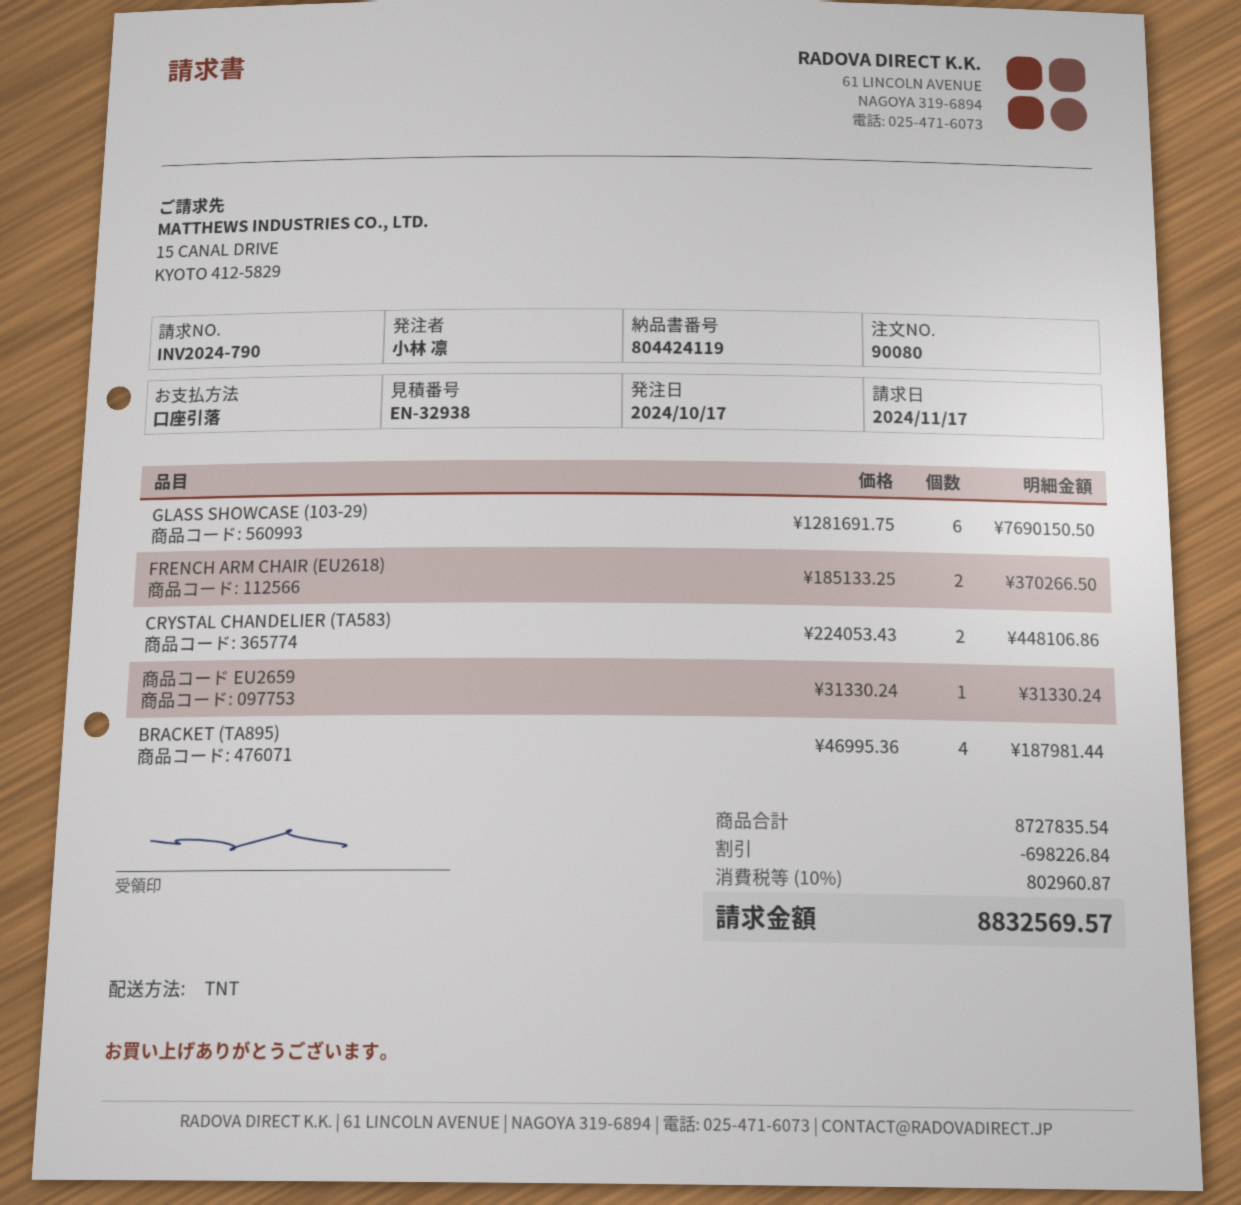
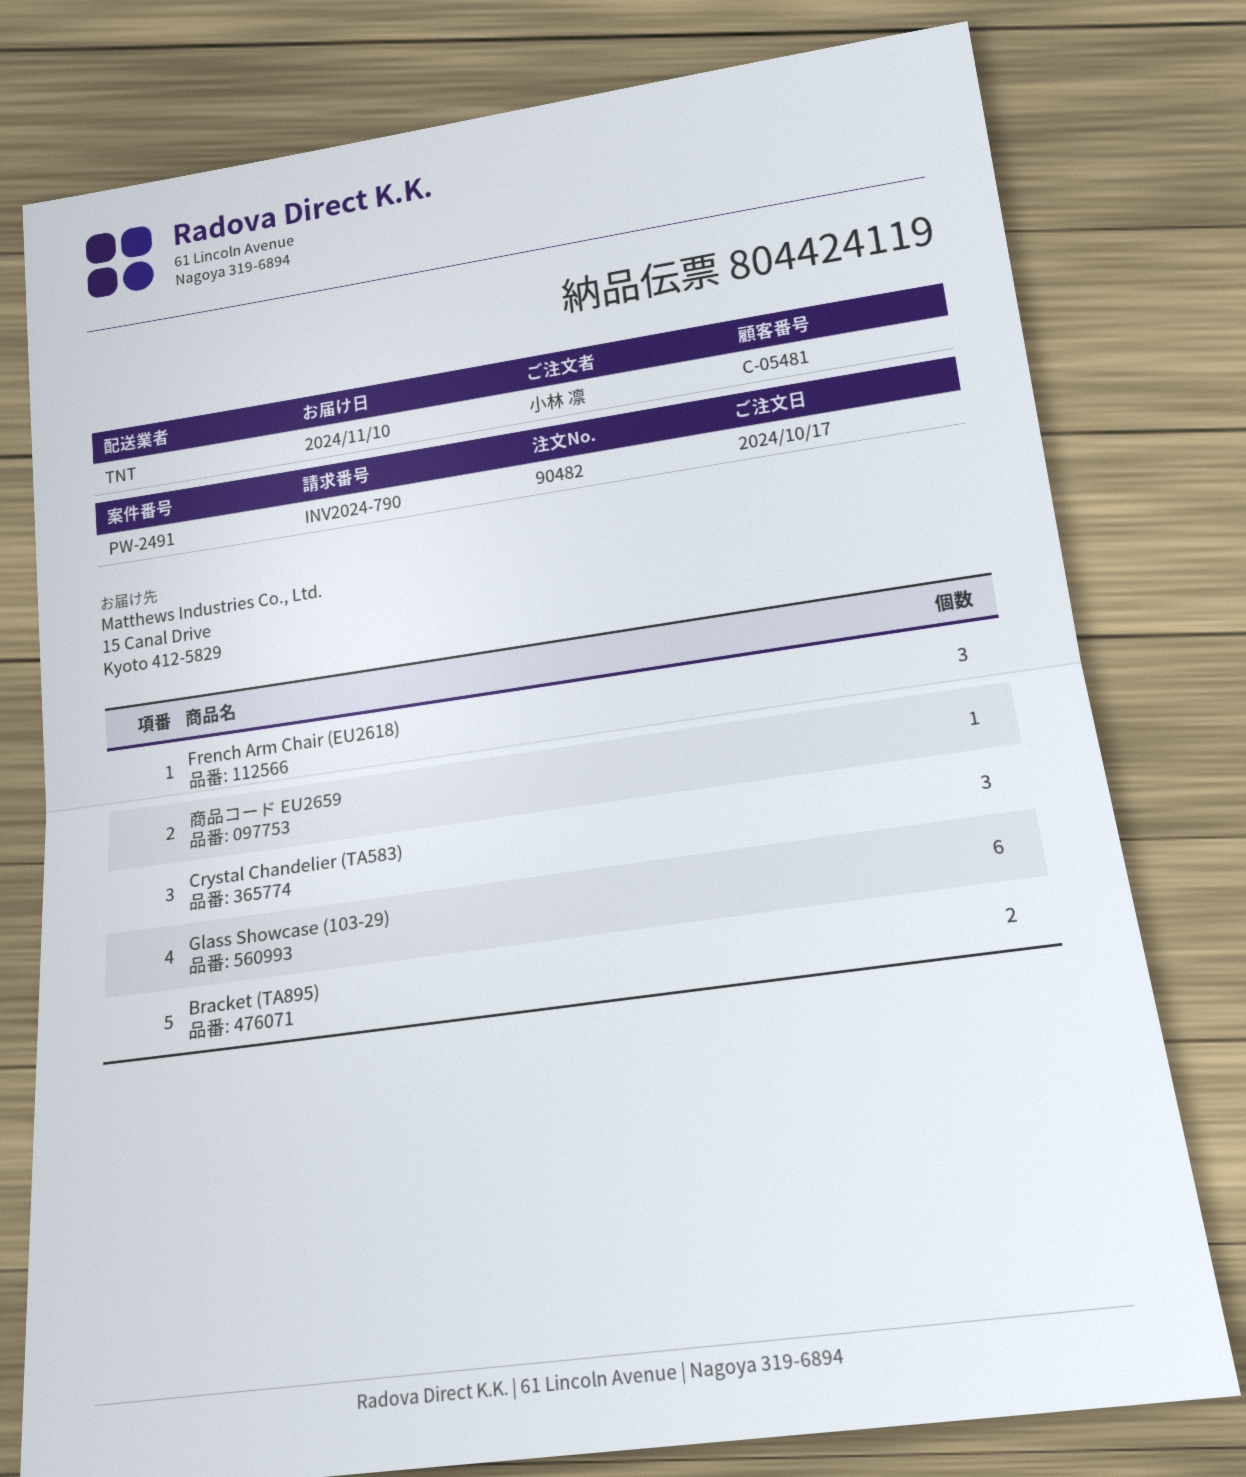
order number: 90080 -> 90482
FRENCH ARM CHAIR (EU2618): 2 -> 3
CRYSTAL CHANDELIER (TA583): 2 -> 3
BRACKET (TA895): 4 -> 2

